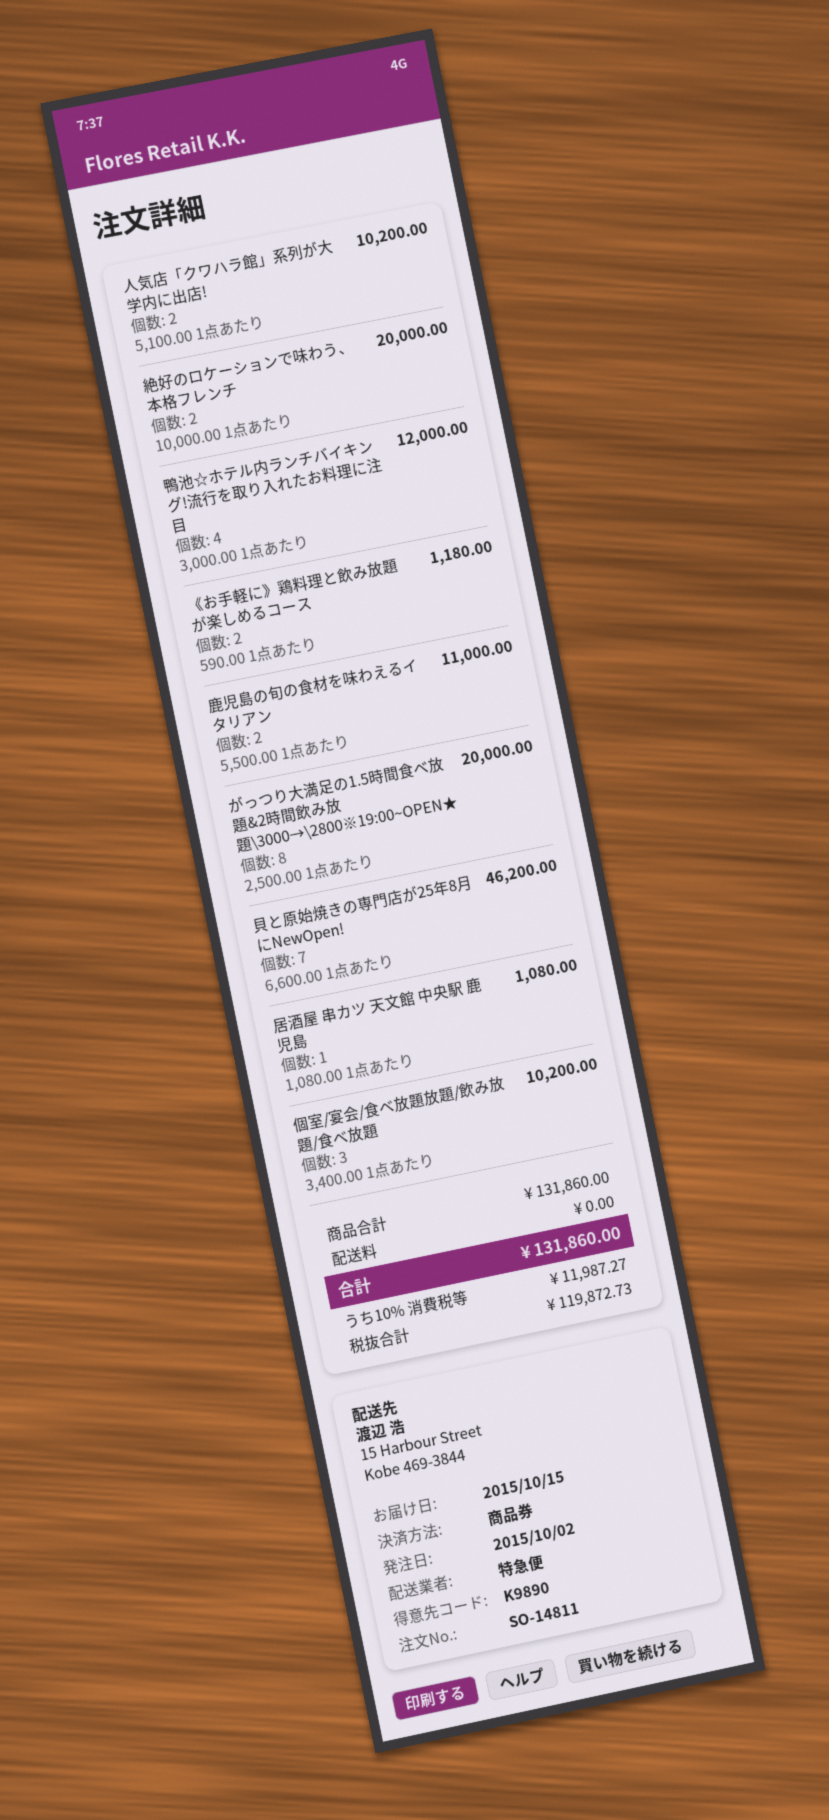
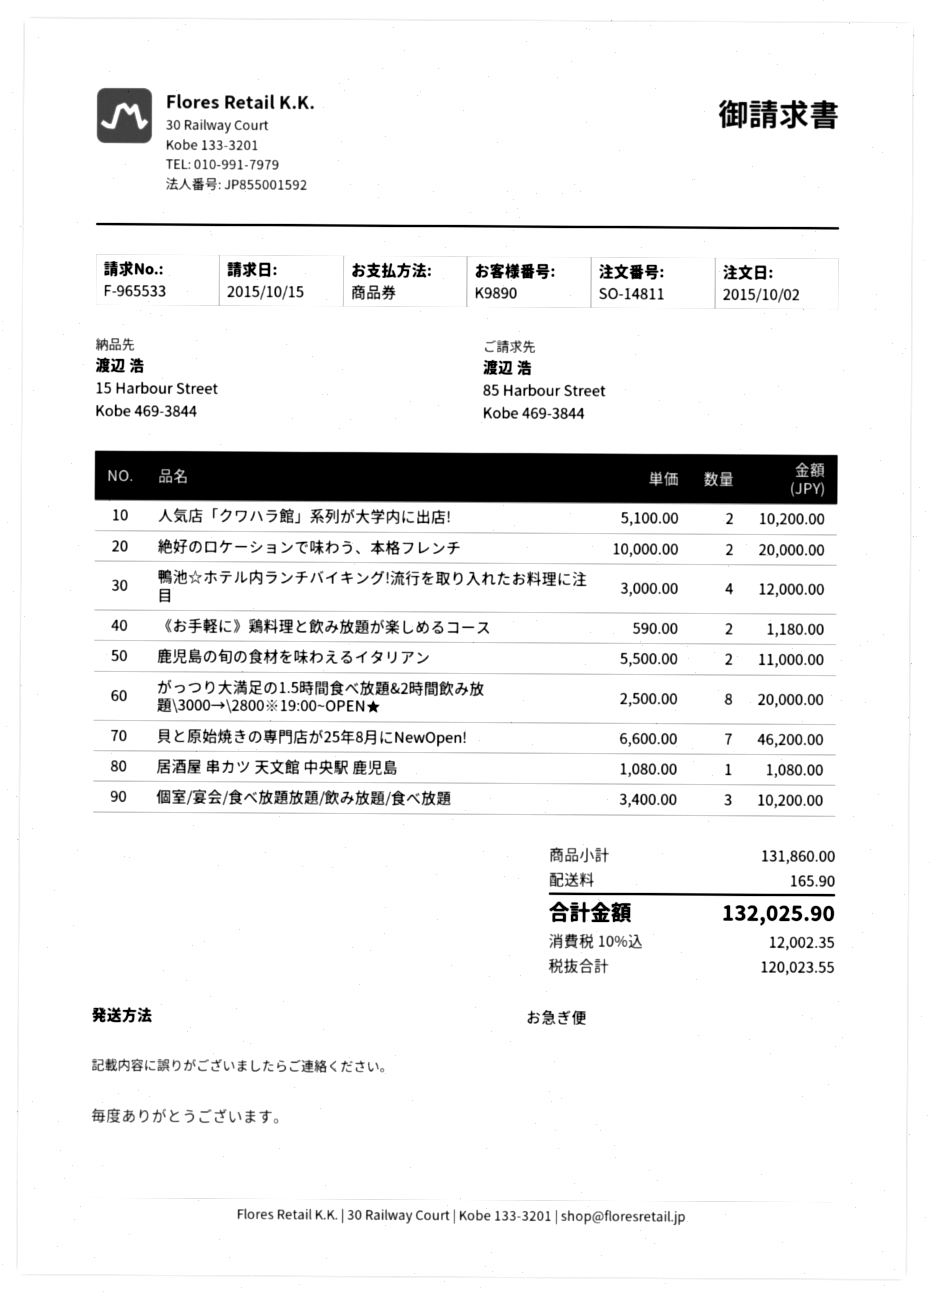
shipping: 0.00 -> 165.90
net: 119872.73 -> 120023.55
tax: 10% = 11987.27 -> 10% = 12002.35
total: 131860.00 -> 132025.90

